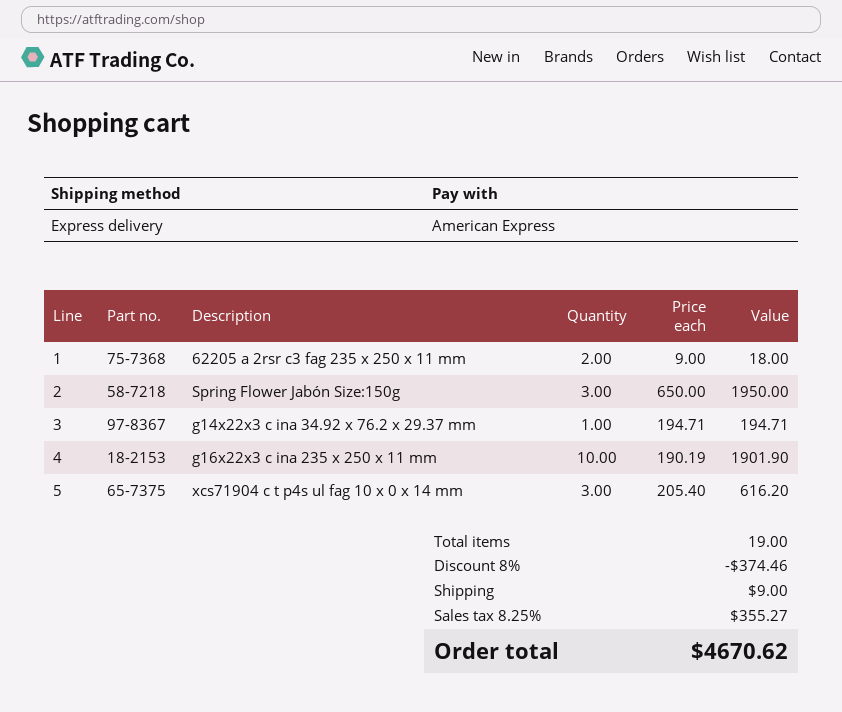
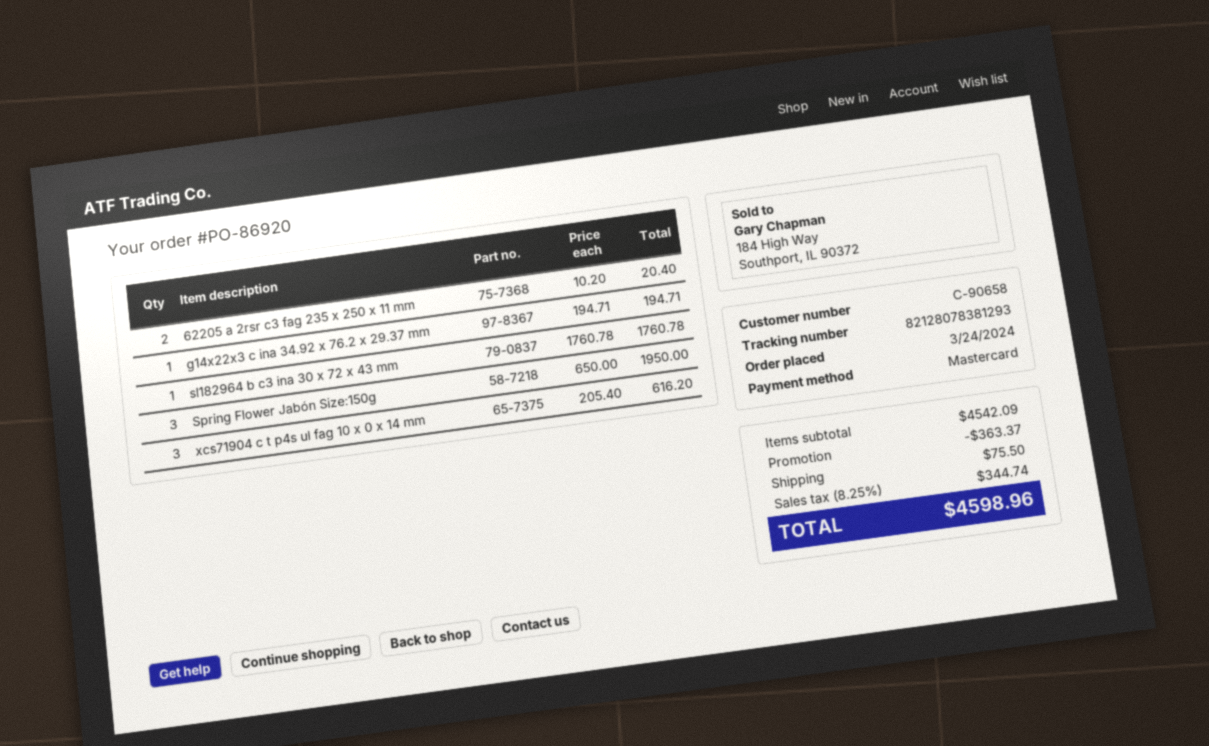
payment method: American Express -> Mastercard
62205 a 2rsr c3 fag 235 x 250 x 11 mm: 2 x 9.00 = 18.00 -> 2 x 10.20 = 20.40
g16x22x3 c ina 235 x 250 x 11 mm: 10 x 190.19 = 1901.90 -> none
sl182964 b c3 ina 30 x 72 x 43 mm: none -> 1 x 1760.78 = 1760.78
discount: 374.46 -> 363.37
shipping: 9.00 -> 75.50
tax: 8.25% = 355.27 -> 8.25% = 344.74
total: 4670.62 -> 4598.96

